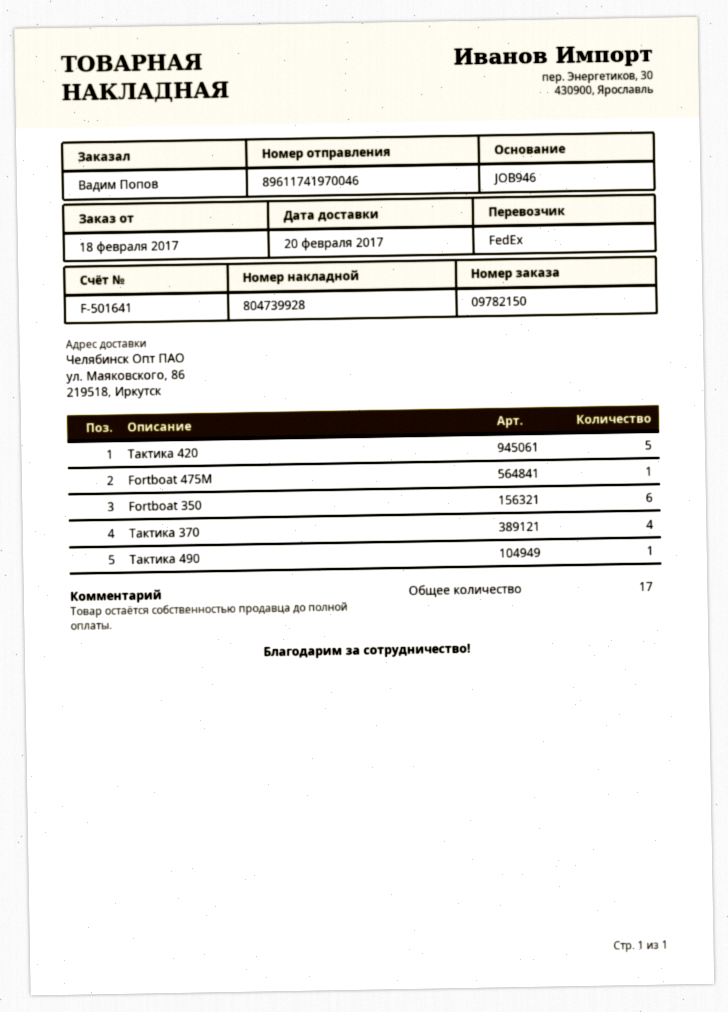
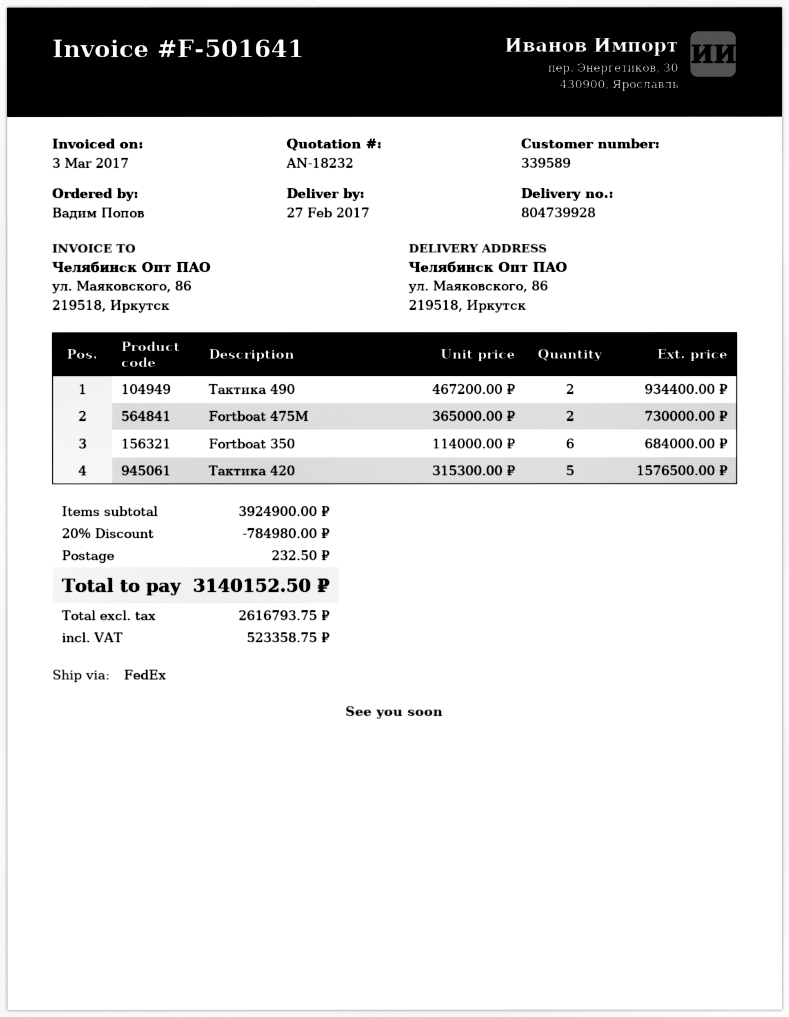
delivery date: 2017-02-20 -> 2017-02-27
Fortboat 475M: 1 -> 2
Тактика 370: 4 -> none
Тактика 490: 1 -> 2

